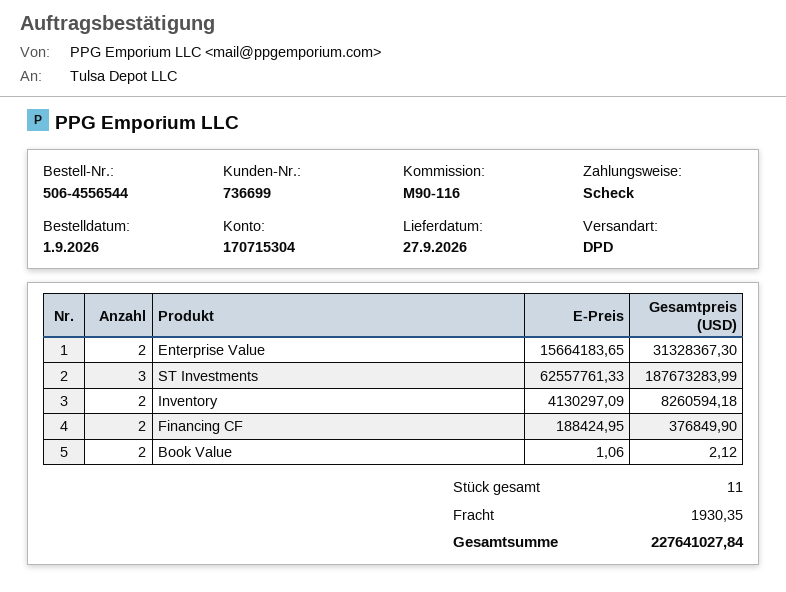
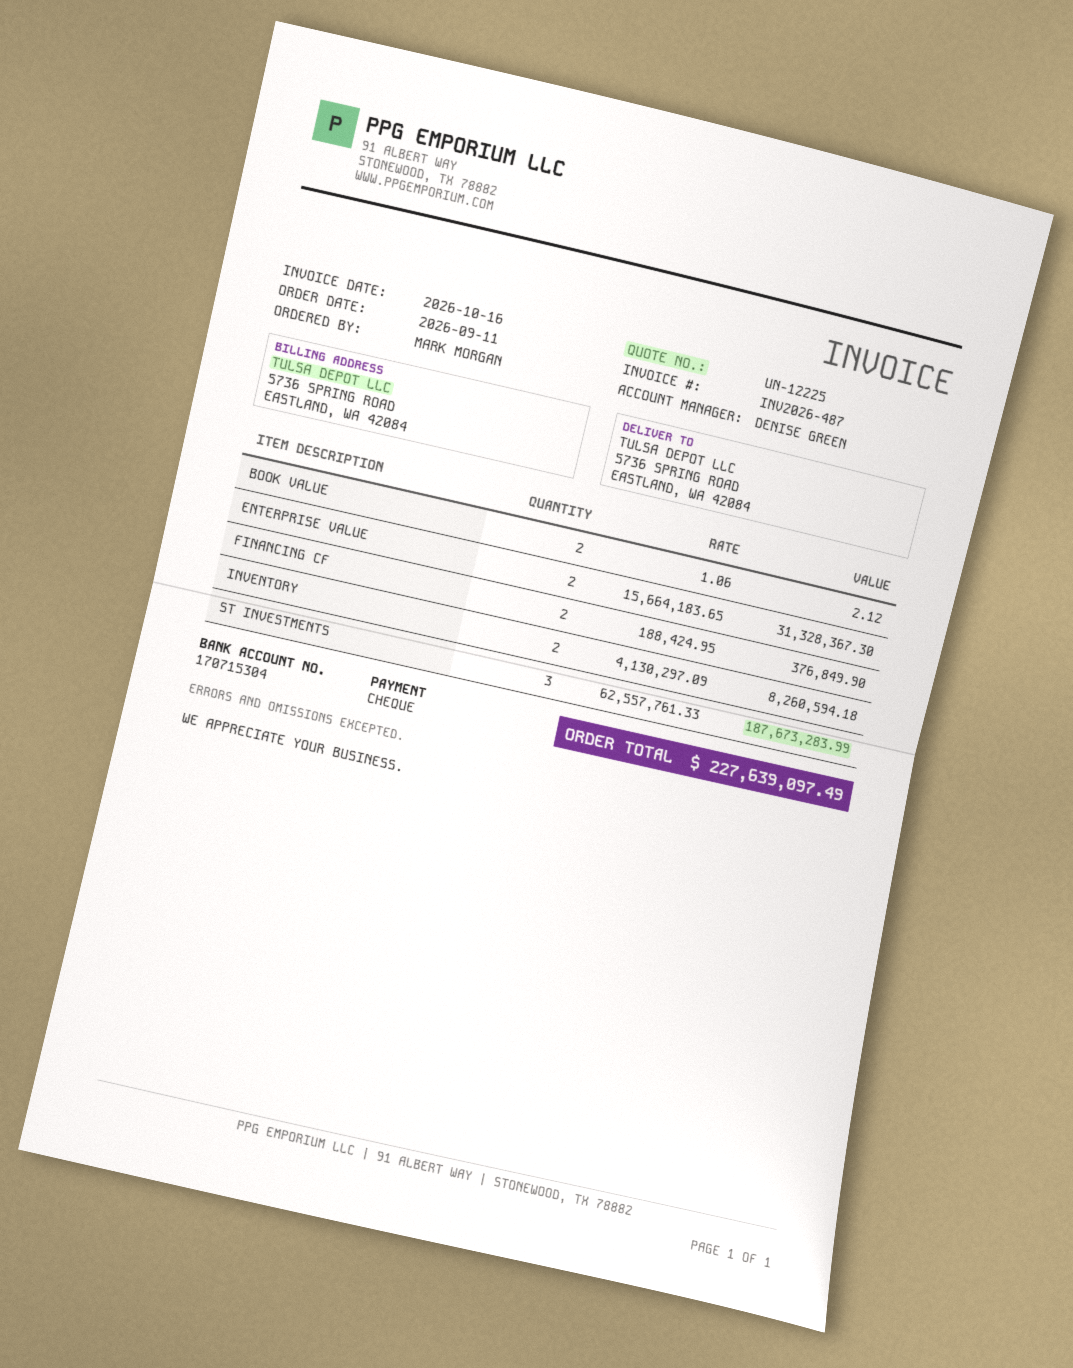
order date: 2026-09-01 -> 2026-09-11
shipping: 1930.35 -> none
total: 227641027.84 -> 227639097.49

